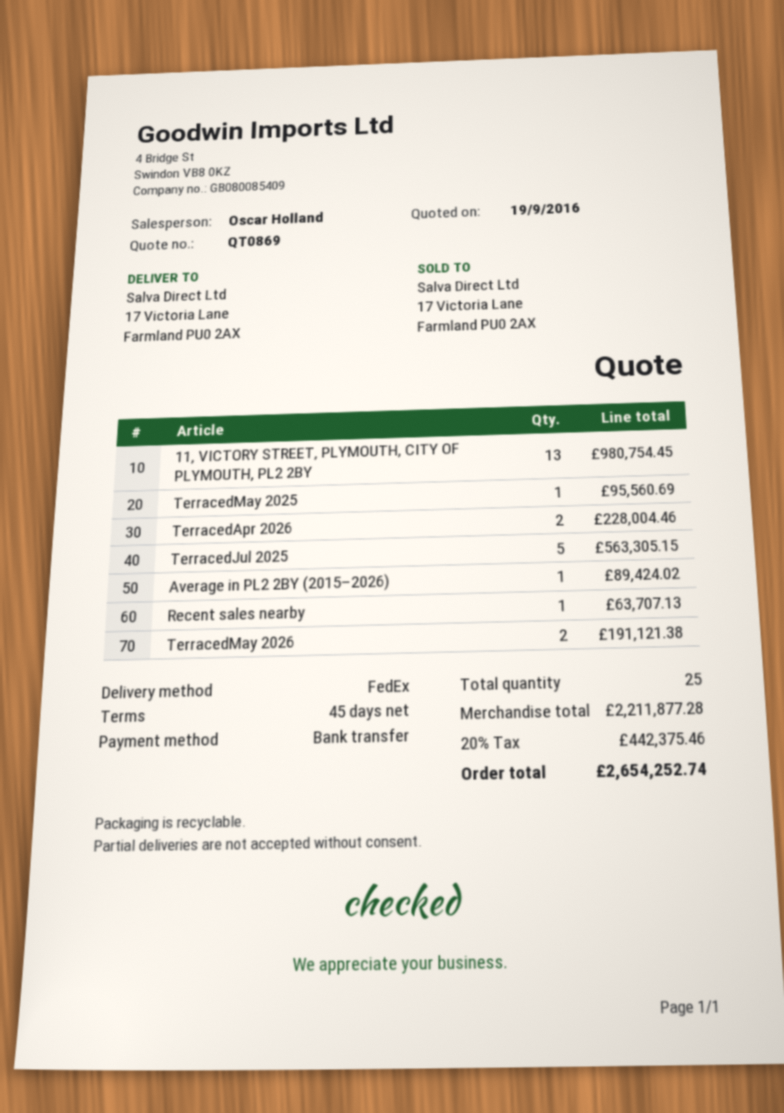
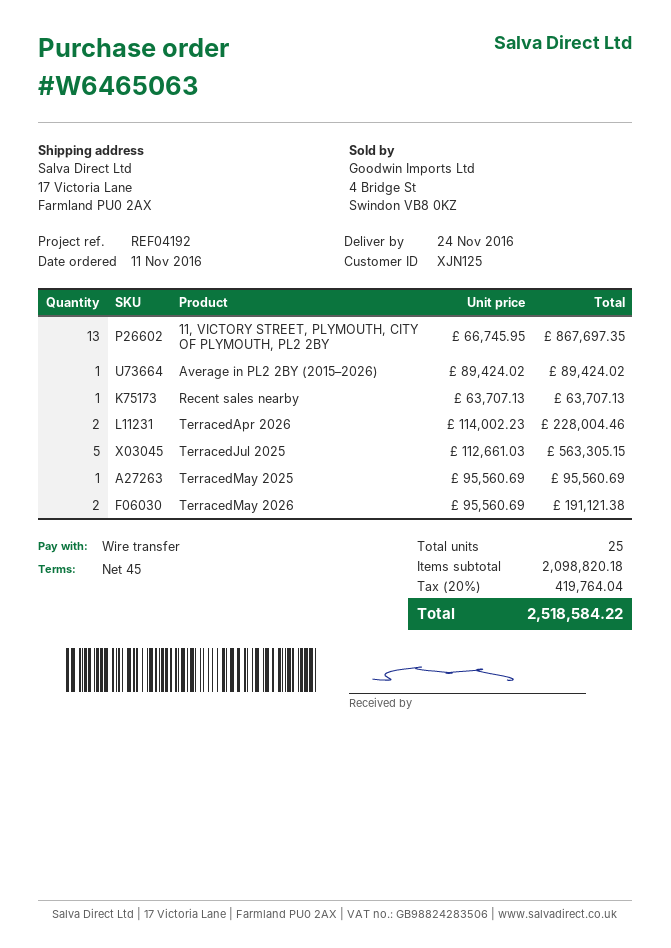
11, VICTORY STREET, PLYMOUTH, CITY OF PLYMOUTH, PL2 2BY: 13 for 980754.45 -> 13 for 867697.35
subtotal: 2211877.28 -> 2098820.18
tax: 20% = 442375.46 -> 20% = 419764.04
total: 2654252.74 -> 2518584.22

